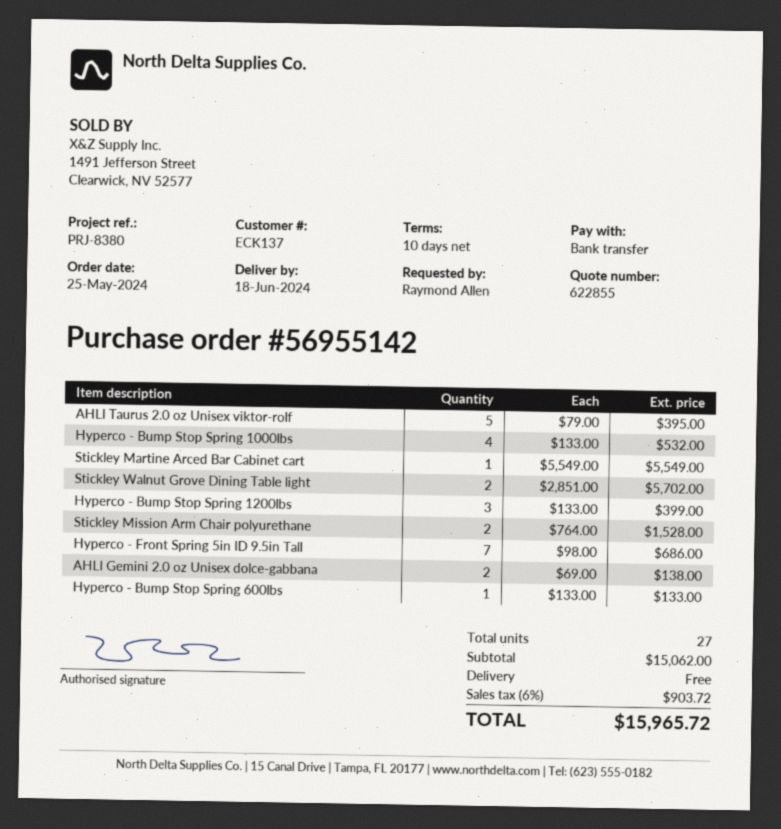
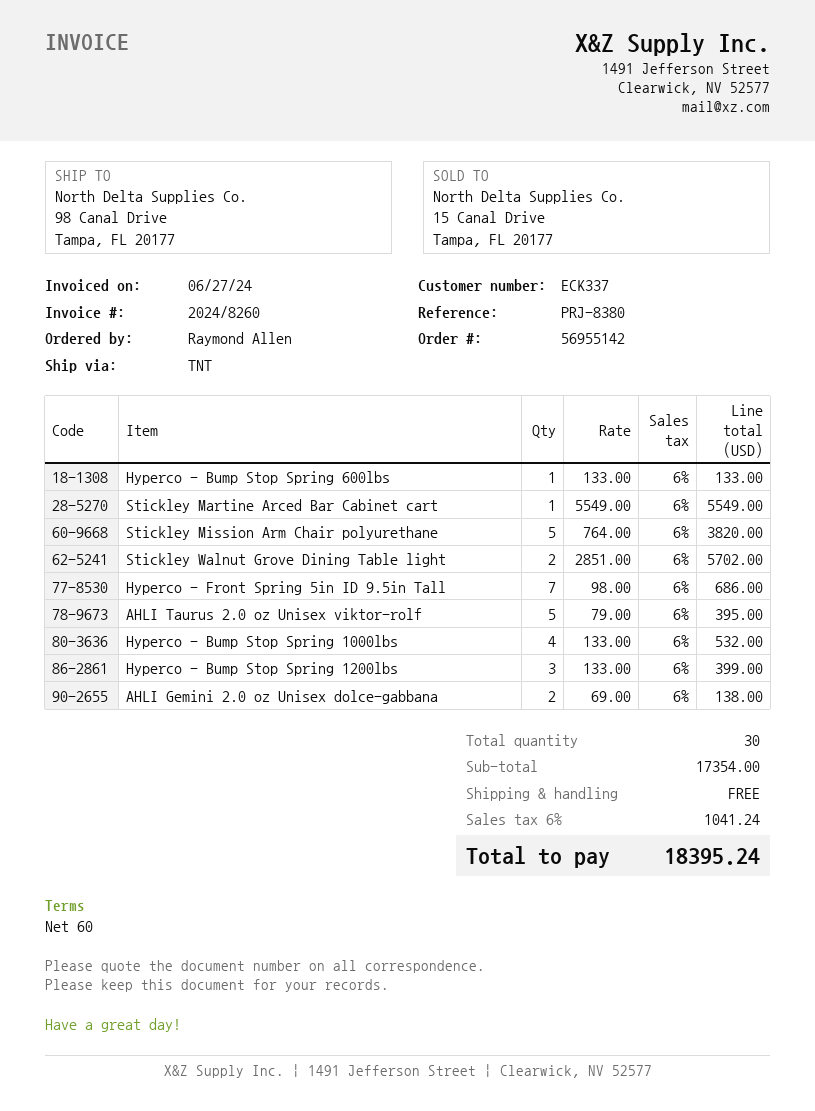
payment terms: 10 days -> 60 days
customer number: ECK137 -> ECK337
Stickley Mission Arm Chair polyurethane: 2 x 764.00 = 1528.00 -> 5 x 764.00 = 3820.00
total quantity: 27 -> 30
subtotal: 15062.00 -> 17354.00
tax: 6% = 903.72 -> 6% = 1041.24
total: 15965.72 -> 18395.24

